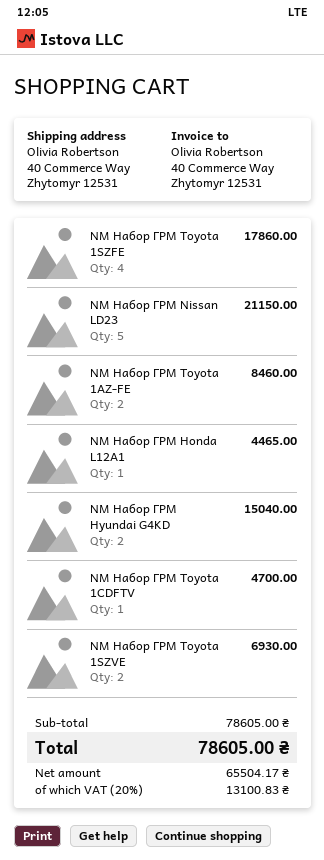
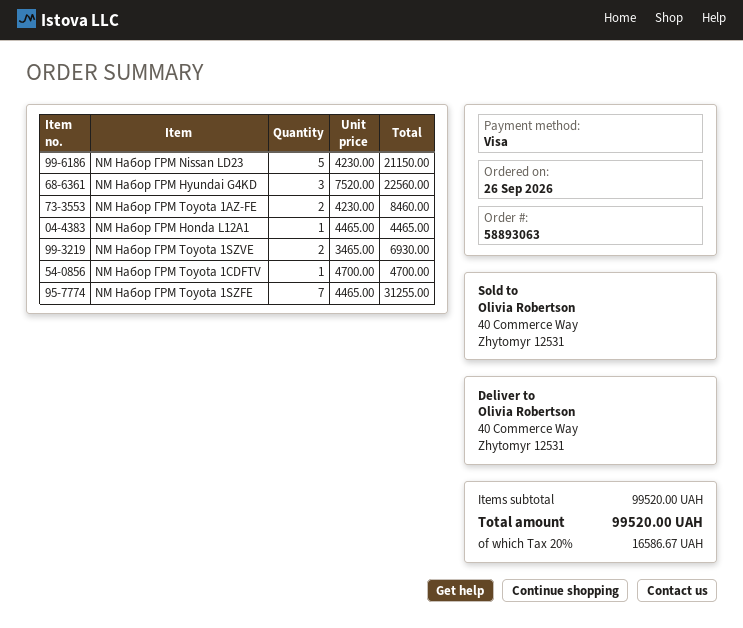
NM Набор ГРМ Toyota 1SZFE: 4 for 17860.00 -> 7 for 31255.00
NM Набор ГРМ Hyundai G4KD: 2 for 15040.00 -> 3 for 22560.00
subtotal: 78605.00 -> 99520.00
tax: 20% = 13100.83 -> 20% = 16586.67
total: 78605.00 -> 99520.00

